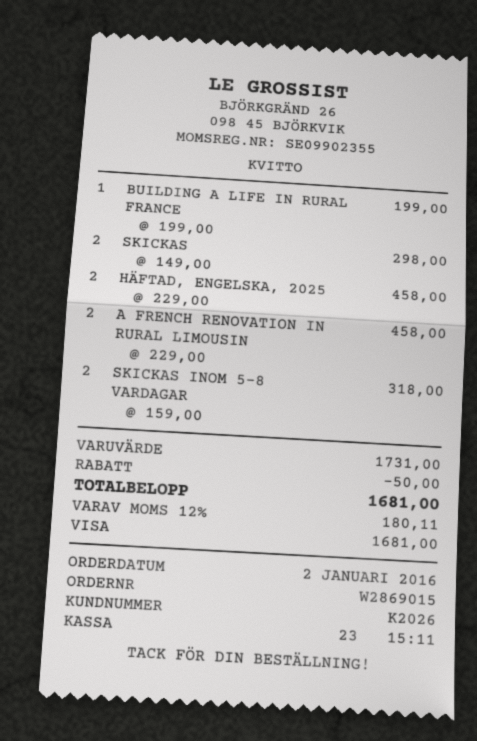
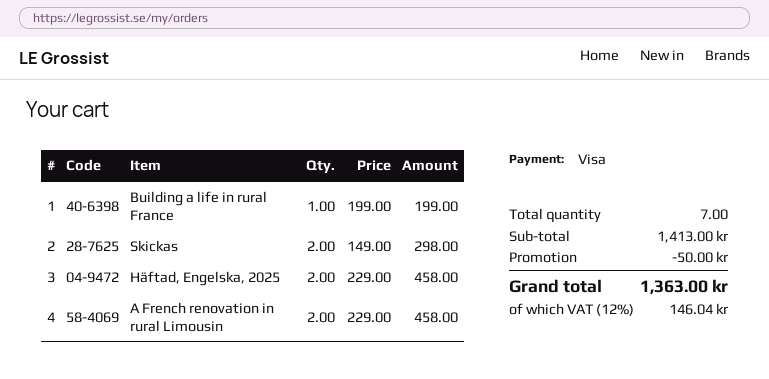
SKICKAS INOM 5-8 VARDAGAR: 2 x 159.00 = 318.00 -> none
subtotal: 1731.00 -> 1413.00
tax: 12% = 180.11 -> 12% = 146.04
total: 1681.00 -> 1363.00

